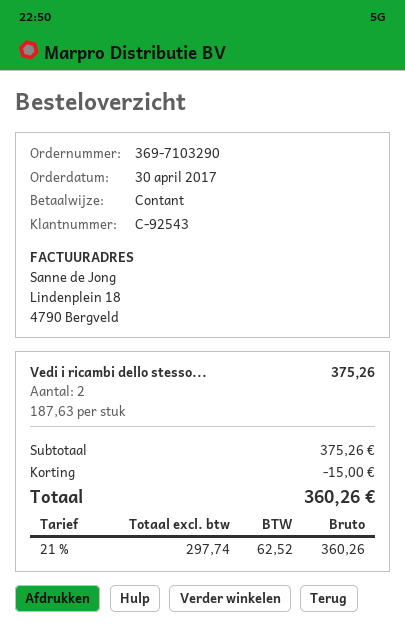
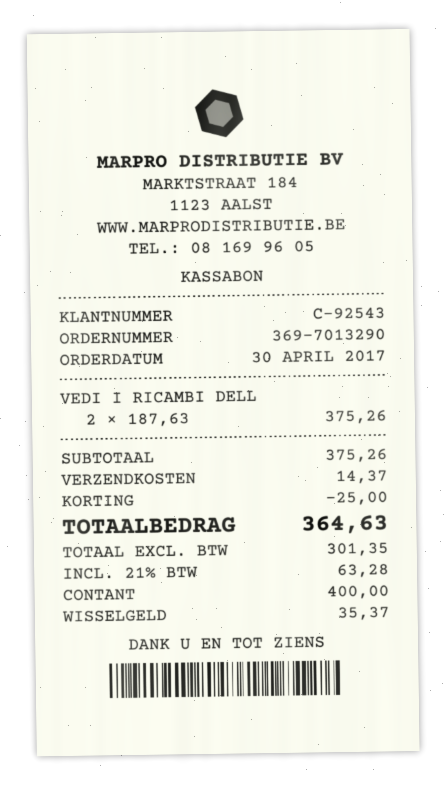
order number: 369-7103290 -> 369-7013290
discount: 15.00 -> 25.00
shipping: none -> 14.37
net: 297.74 -> 301.35
tax: 21% = 62.52 -> 21% = 63.28
total: 360.26 -> 364.63

